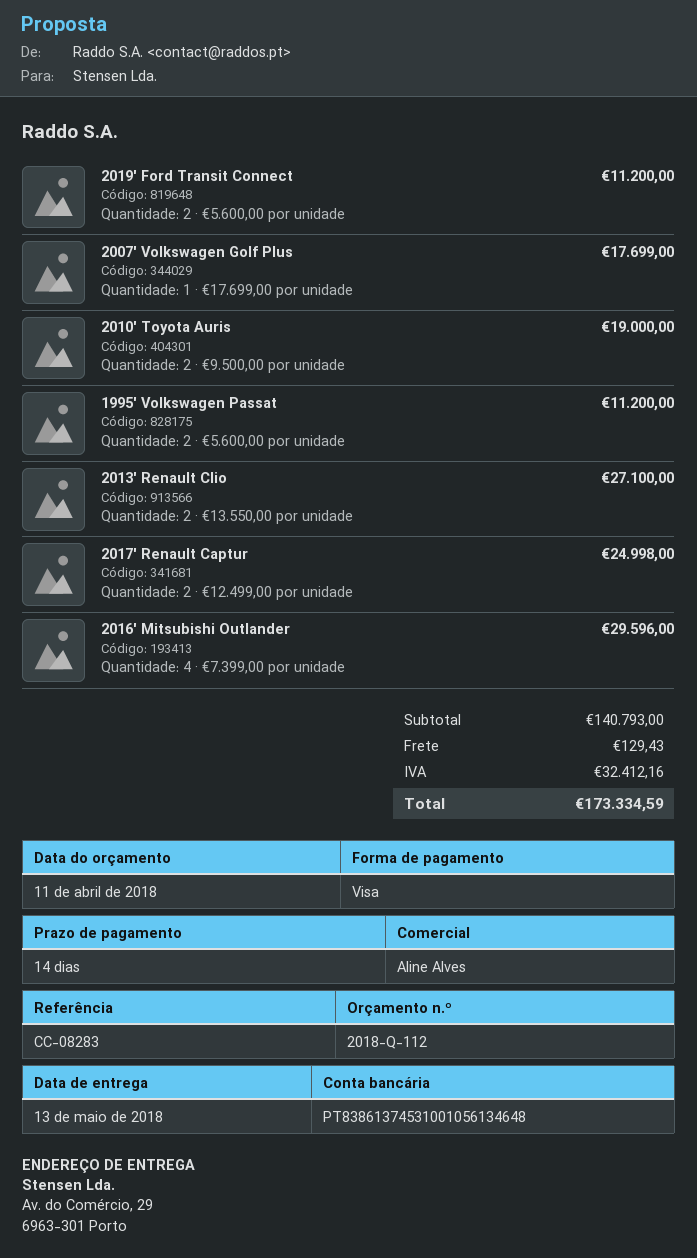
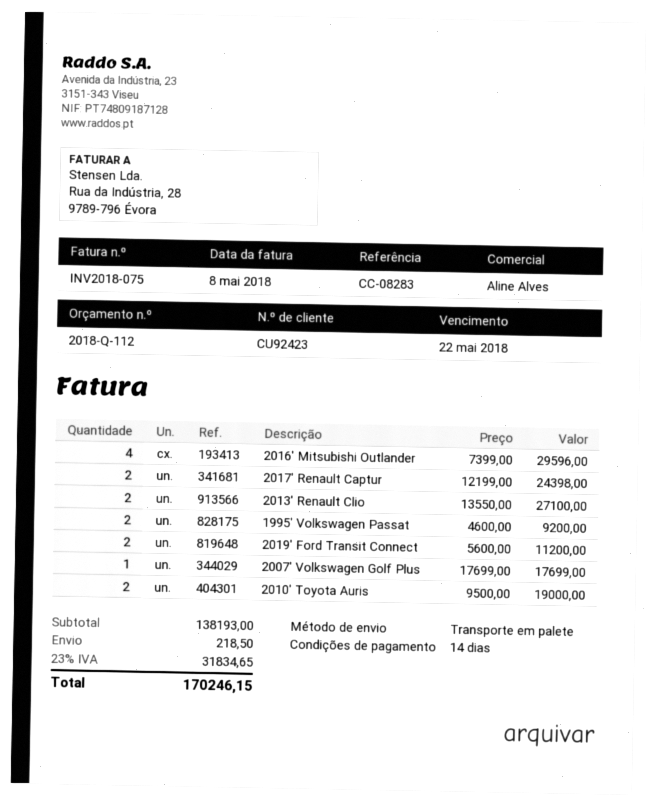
1995' Volkswagen Passat: 2 x 5600.00 = 11200.00 -> 2 x 4600.00 = 9200.00
2017' Renault Captur: 2 x 12499.00 = 24998.00 -> 2 x 12199.00 = 24398.00
subtotal: 140793.00 -> 138193.00
shipping: 129.43 -> 218.50
tax: 32412.16 -> 31834.65
total: 173334.59 -> 170246.15

